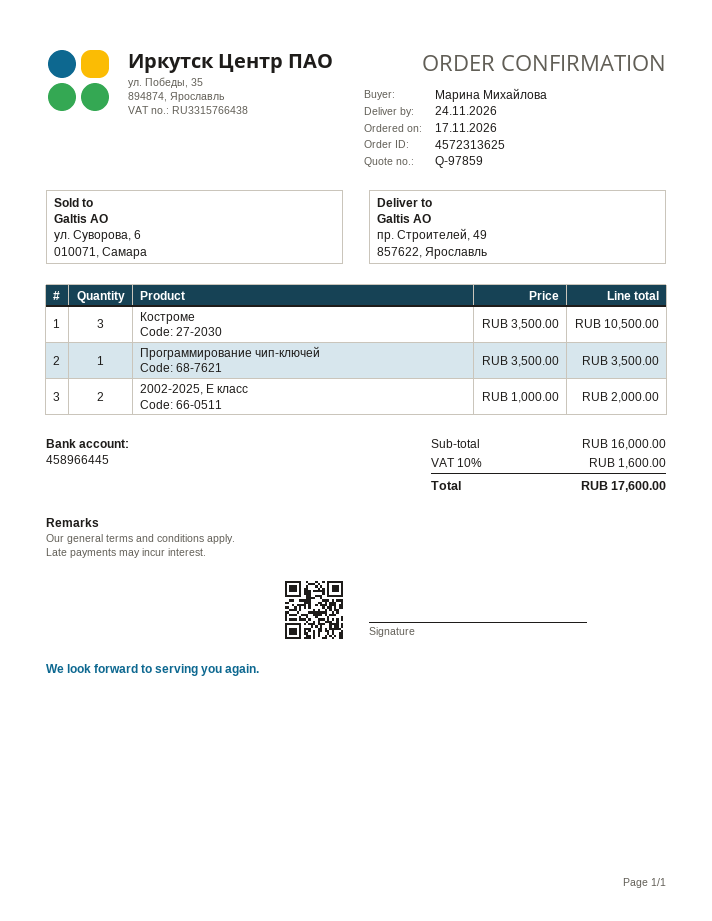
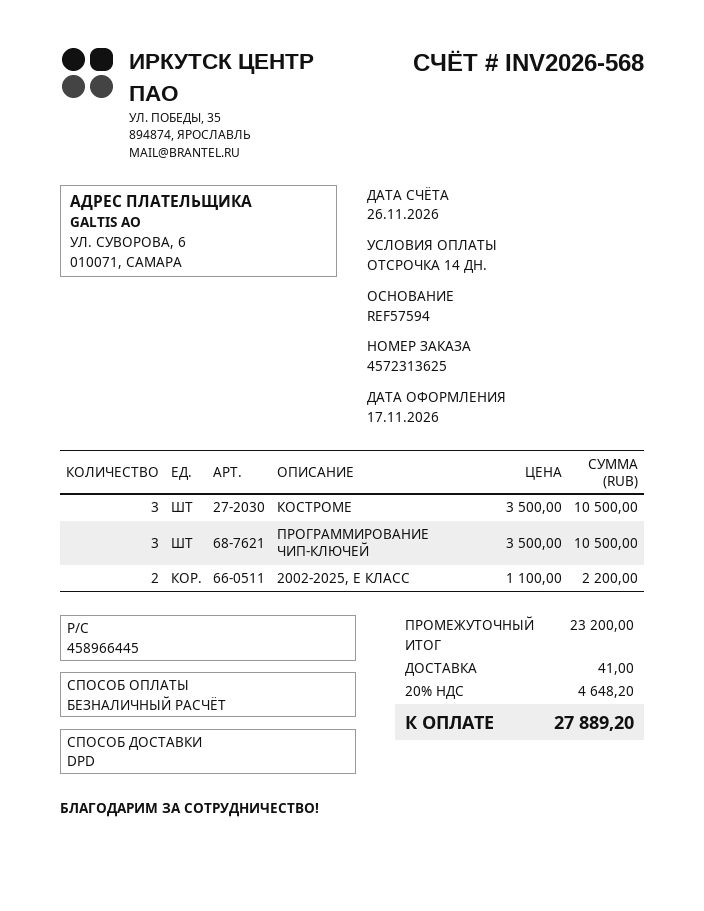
Программирование чип-ключей: 1 x 3500.00 = 3500.00 -> 3 x 3500.00 = 10500.00
2002-2025, E класс: 2 x 1000.00 = 2000.00 -> 2 x 1100.00 = 2200.00
subtotal: 16000.00 -> 23200.00
shipping: none -> 41.00
tax: 10% = 1600.00 -> 20% = 4648.20
total: 17600.00 -> 27889.20

